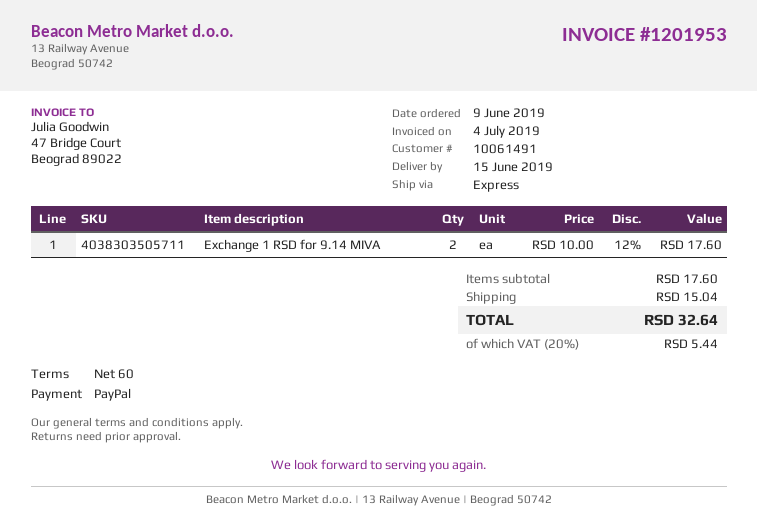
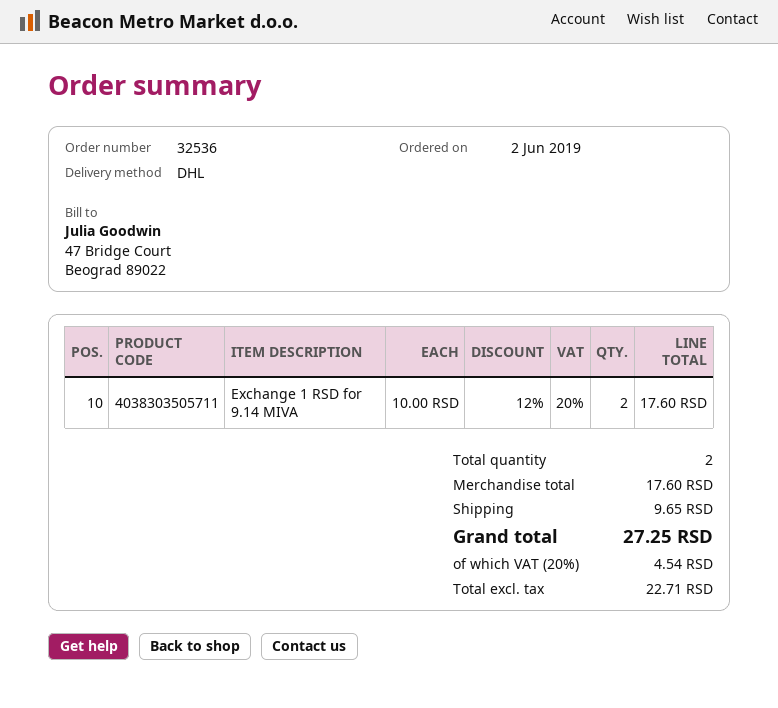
order date: 2019-06-09 -> 2019-06-02
shipping method: express -> DHL
shipping: 15.04 -> 9.65
tax: 20% = 5.44 -> 20% = 4.54
total: 32.64 -> 27.25

